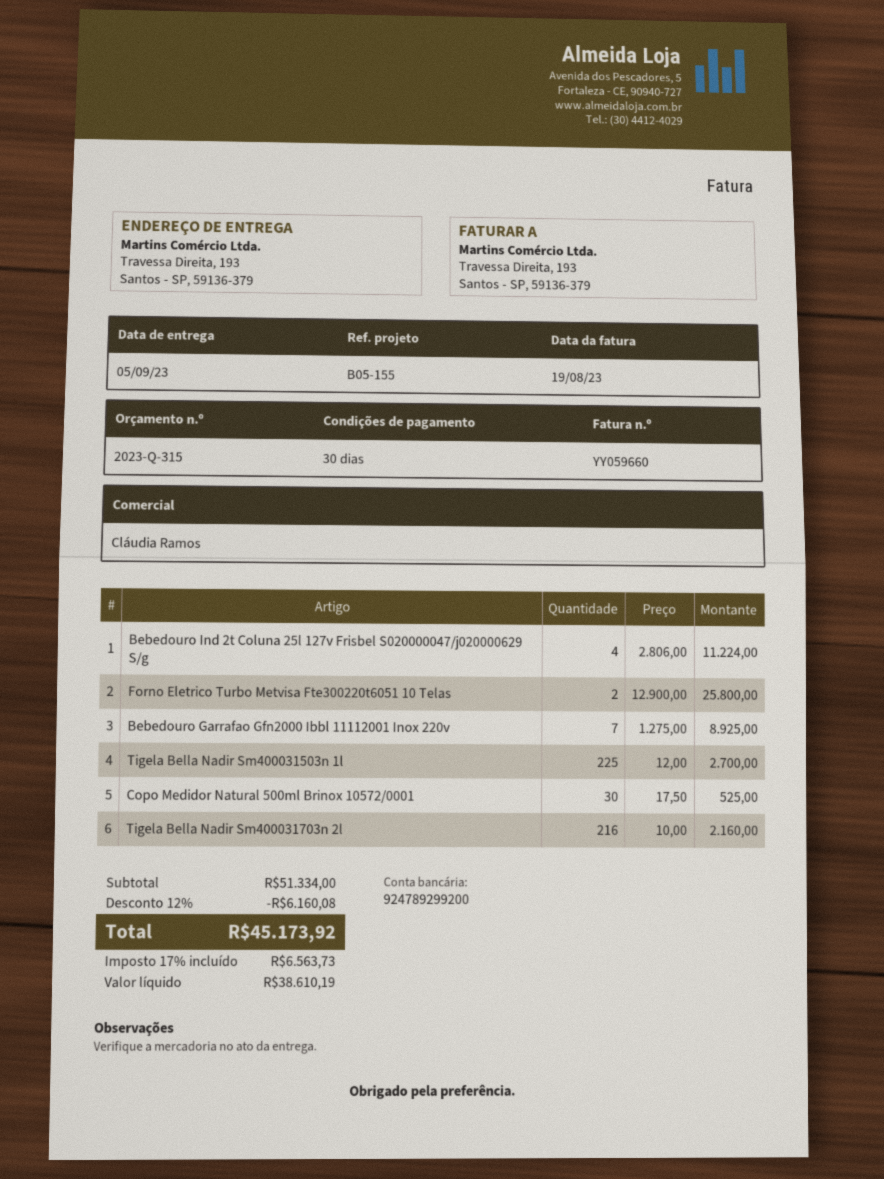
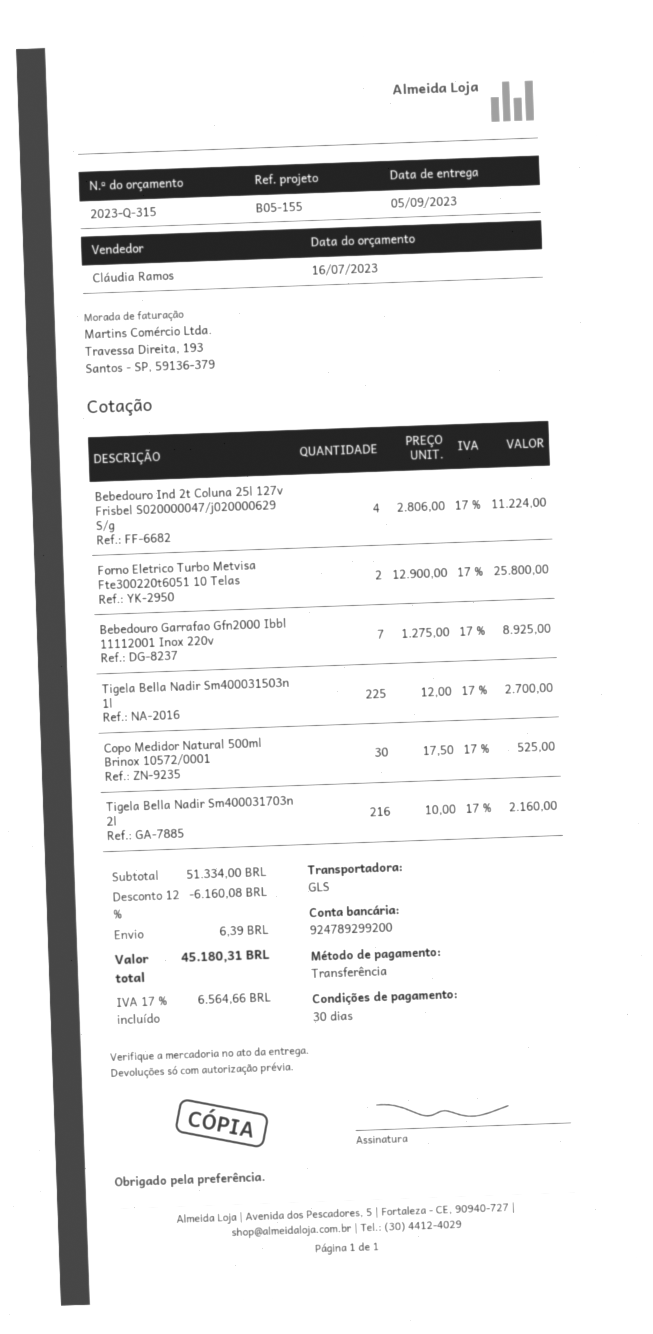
shipping: none -> 6.39
tax: 17% = 6563.73 -> 17% = 6564.66
total: 45173.92 -> 45180.31

